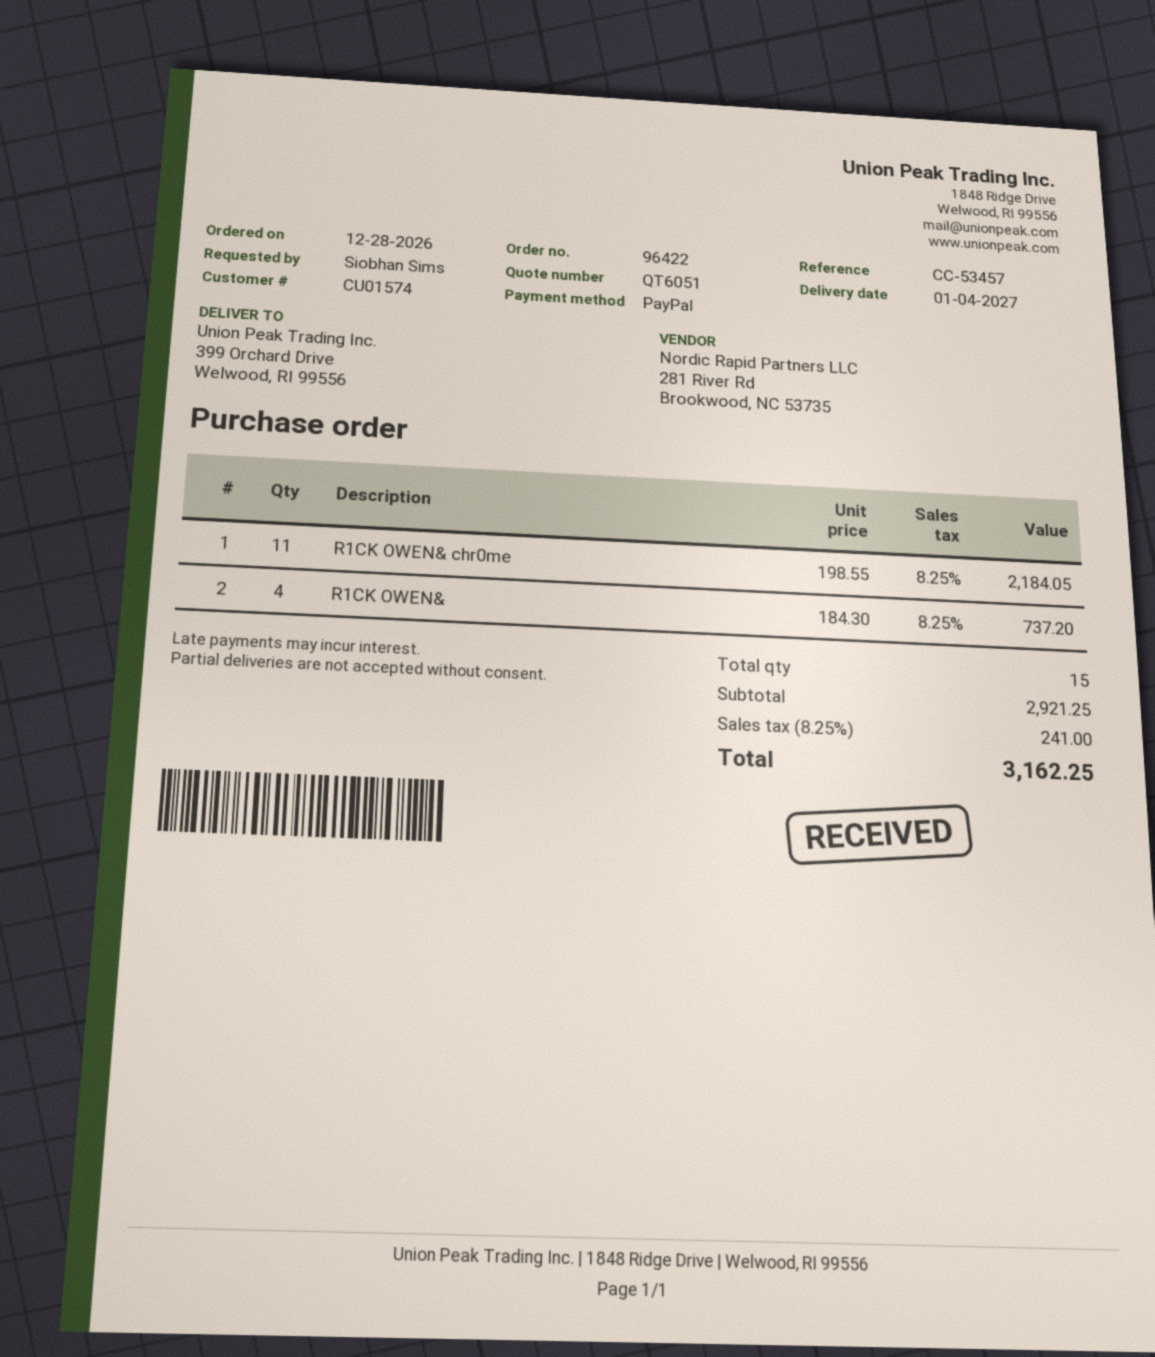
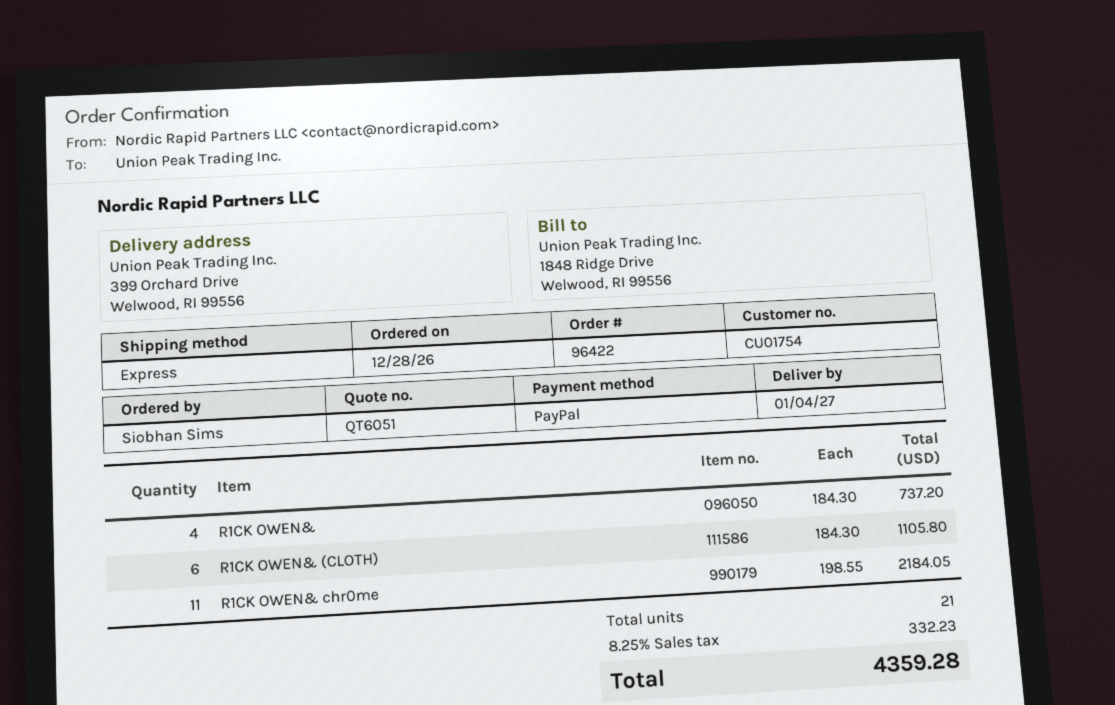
customer number: CU01574 -> CU01754
R1CK OWEN& (CLOTH): none -> 6 x 184.30 = 1105.80
total quantity: 15 -> 21
tax: 8.25% = 241.00 -> 8.25% = 332.23
total: 3162.25 -> 4359.28

